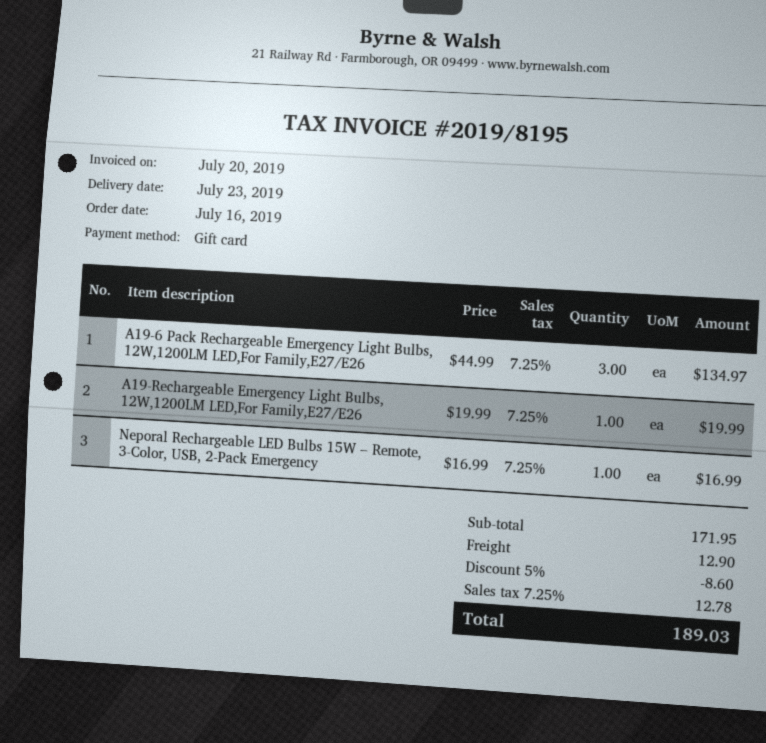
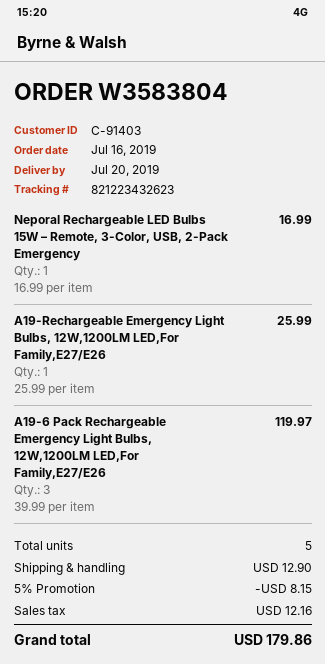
delivery date: 2019-07-23 -> 2019-07-20
A19-6 Pack Rechargeable Emergency Light Bulbs, 12W,1200LM LED,For Family,E27/E26: 3 x 44.99 = 134.97 -> 3 x 39.99 = 119.97
A19-Rechargeable Emergency Light Bulbs, 12W,1200LM LED,For Family,E27/E26: 1 x 19.99 = 19.99 -> 1 x 25.99 = 25.99
discount: 5% = 8.60 -> 5% = 8.15
tax: 12.78 -> 12.16
total: 189.03 -> 179.86

